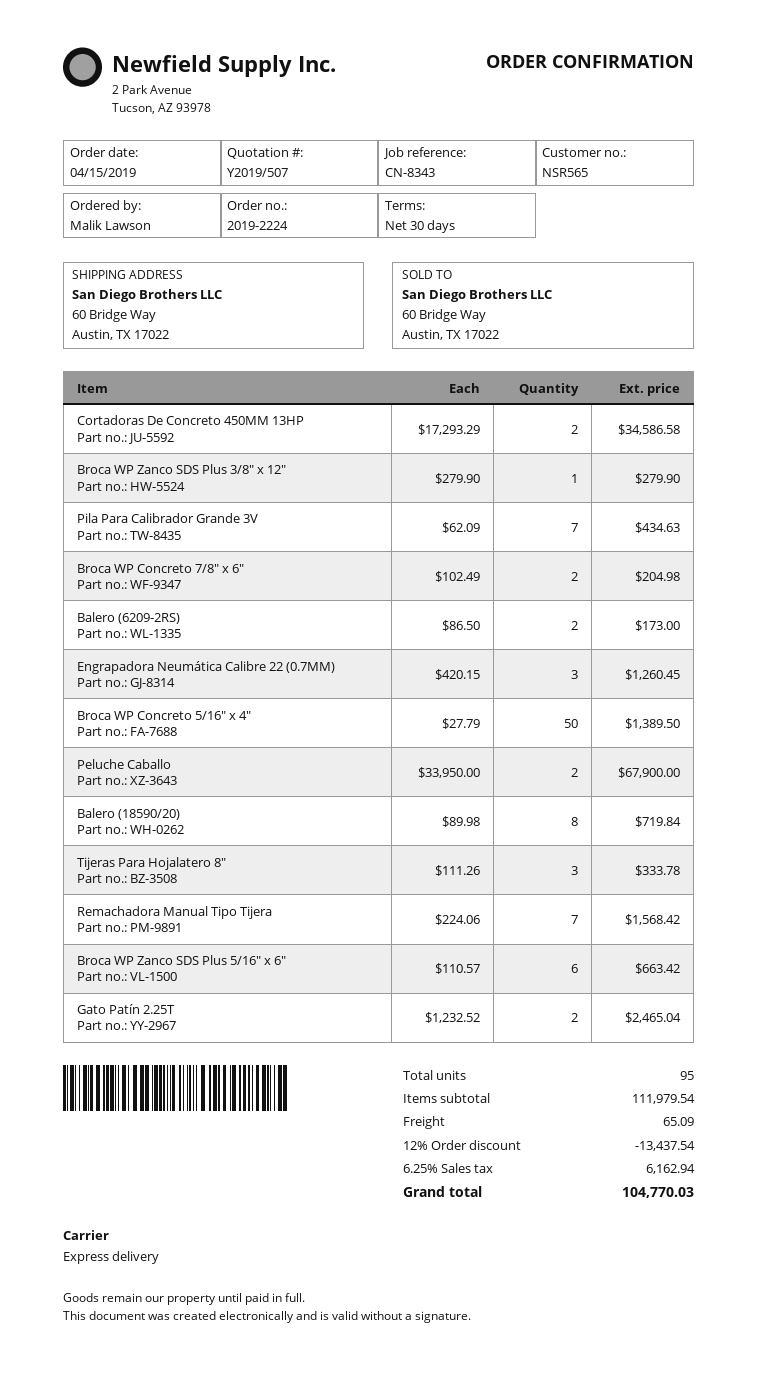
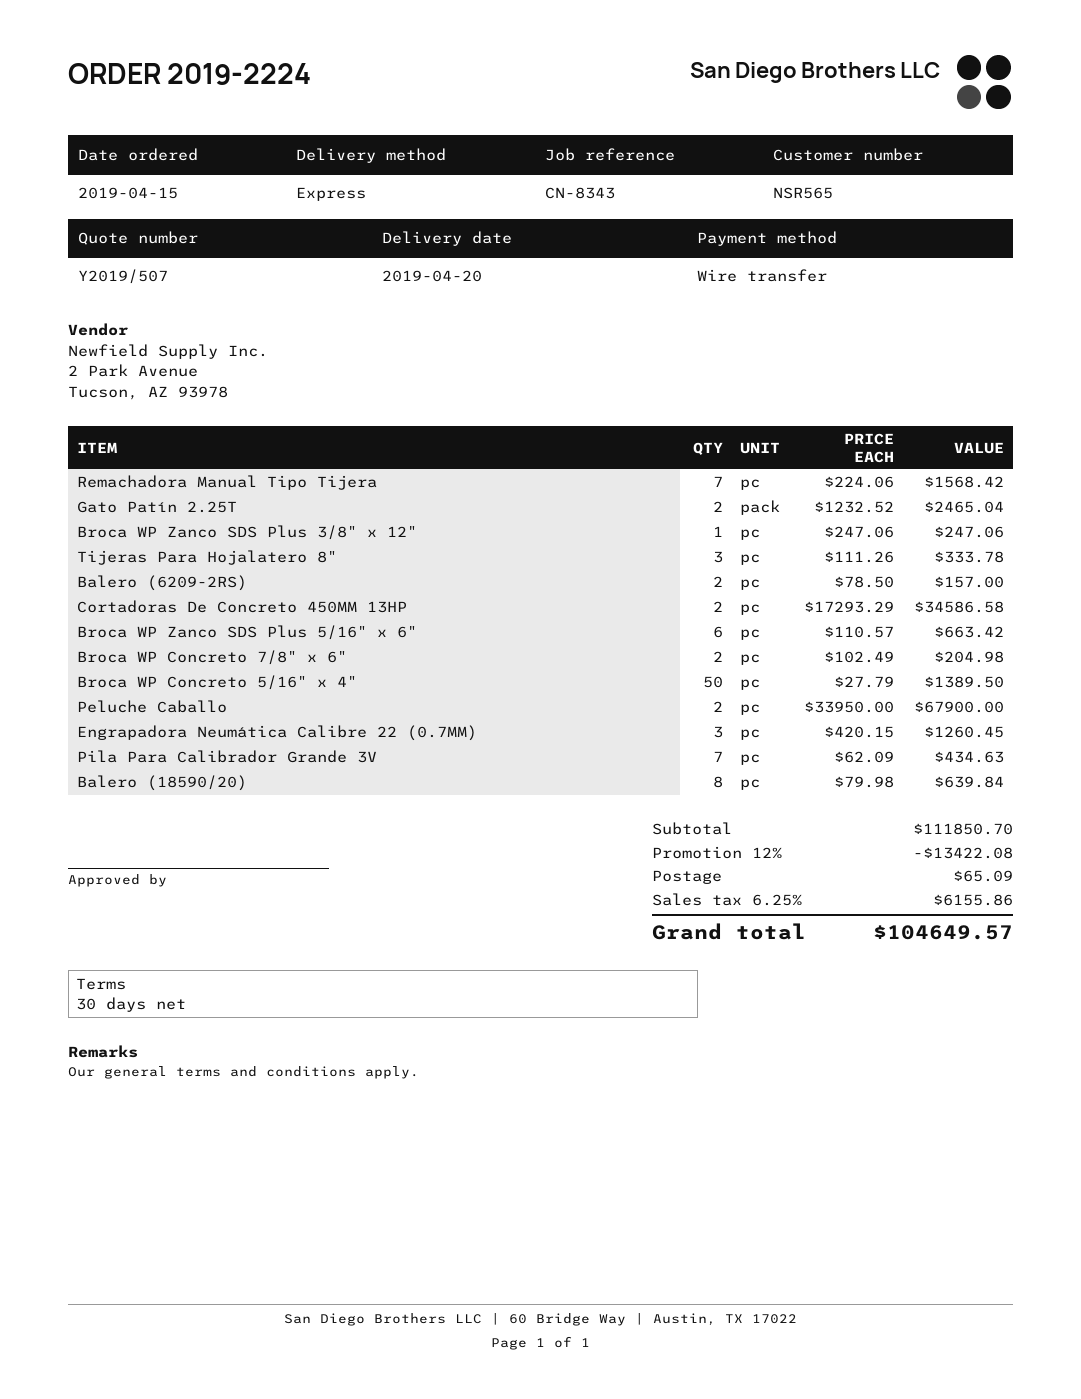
Broca WP Zanco SDS Plus 3/8" x 12": 1 x 279.90 = 279.90 -> 1 x 247.06 = 247.06
Balero (6209-2RS): 2 x 86.50 = 173.00 -> 2 x 78.50 = 157.00
Balero (18590/20): 8 x 89.98 = 719.84 -> 8 x 79.98 = 639.84
subtotal: 111979.54 -> 111850.70
discount: 12% = 13437.54 -> 12% = 13422.08
tax: 6.25% = 6162.94 -> 6.25% = 6155.86
total: 104770.03 -> 104649.57

